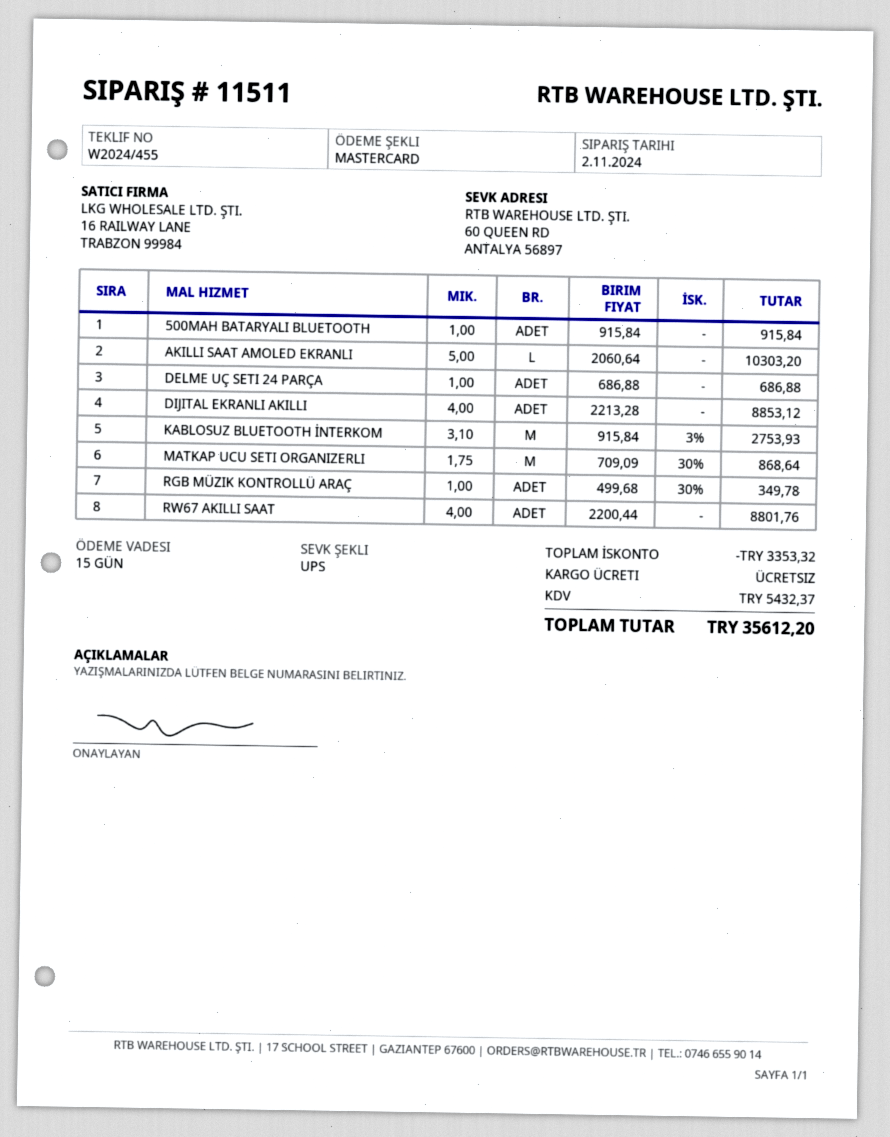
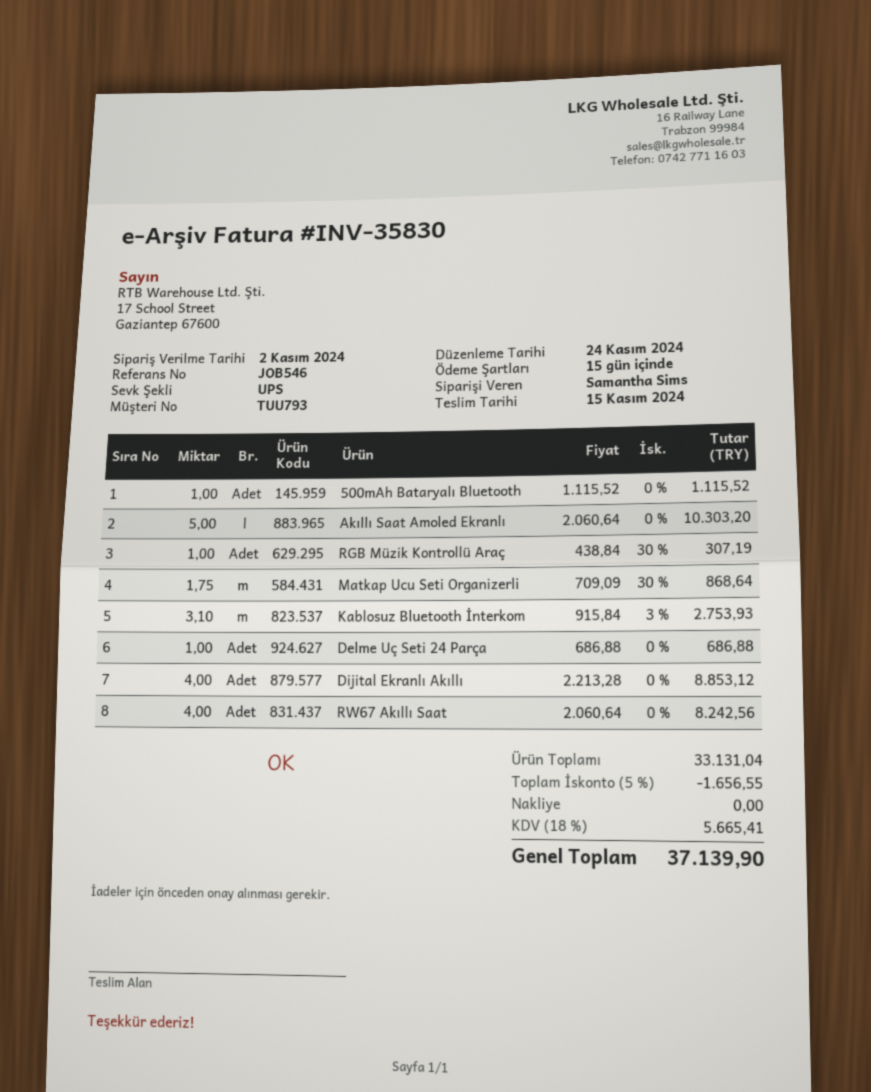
500MAH BATARYALI BLUETOOTH: 1 x 915.84 = 915.84 -> 1 x 1115.52 = 1115.52
RGB MÜZIK KONTROLLÜ ARAÇ: 1 x 499.68 - 30% = 349.78 -> 1 x 438.84 - 30% = 307.19
RW67 AKILLI SAAT: 4 x 2200.44 = 8801.76 -> 4 x 2060.64 = 8242.56
discount: 3353.32 -> 1656.55
tax: 5432.37 -> 5665.41
total: 35612.20 -> 37139.90

